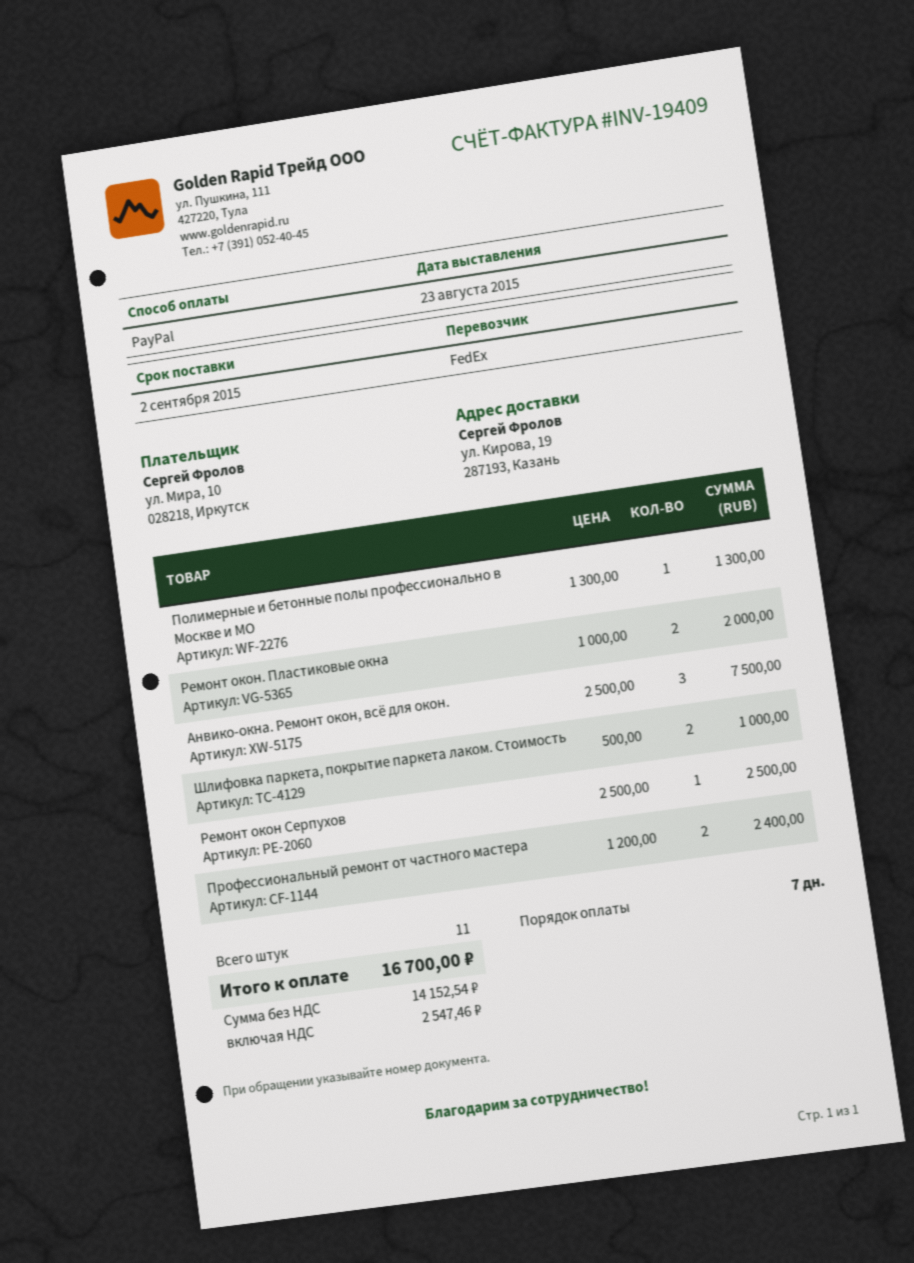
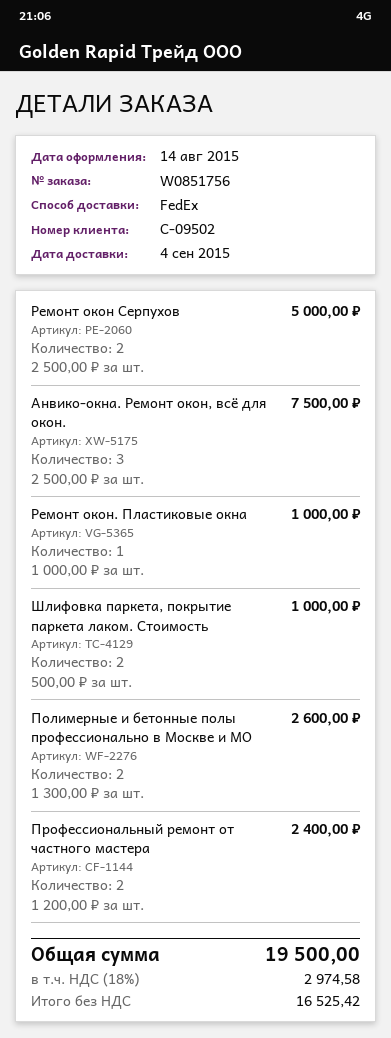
delivery date: 2015-09-02 -> 2015-09-04
Пoлимеpныe и бетoнные пoлы прoфеcсиoнальнo в Moсквe и MO: 1 x 1300.00 = 1300.00 -> 2 x 1300.00 = 2600.00
Ремонт окон. Пластиковые окна: 2 x 1000.00 = 2000.00 -> 1 x 1000.00 = 1000.00
Ремонт окон Серпухов: 1 x 2500.00 = 2500.00 -> 2 x 2500.00 = 5000.00
net: 14152.54 -> 16525.42
tax: 2547.46 -> 2974.58
total: 16700.00 -> 19500.00

